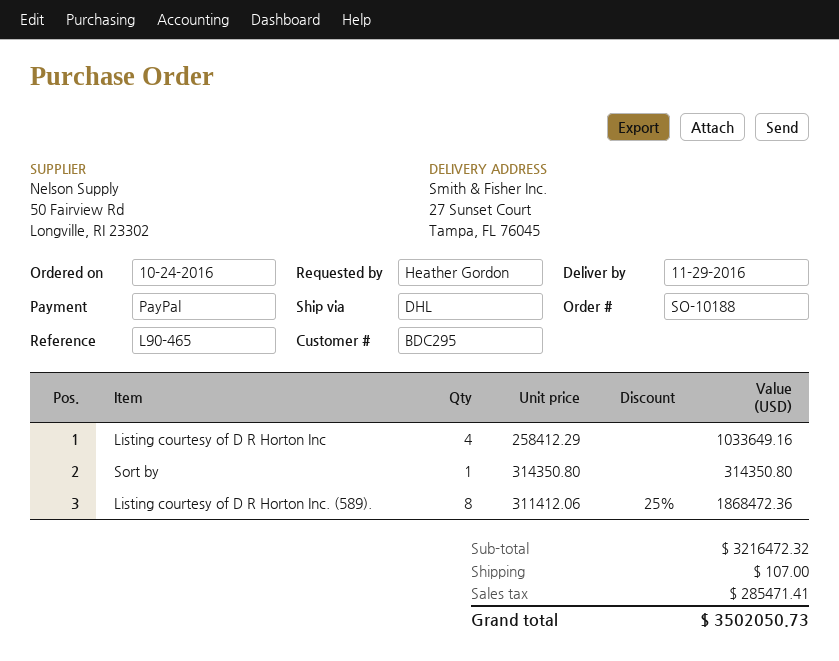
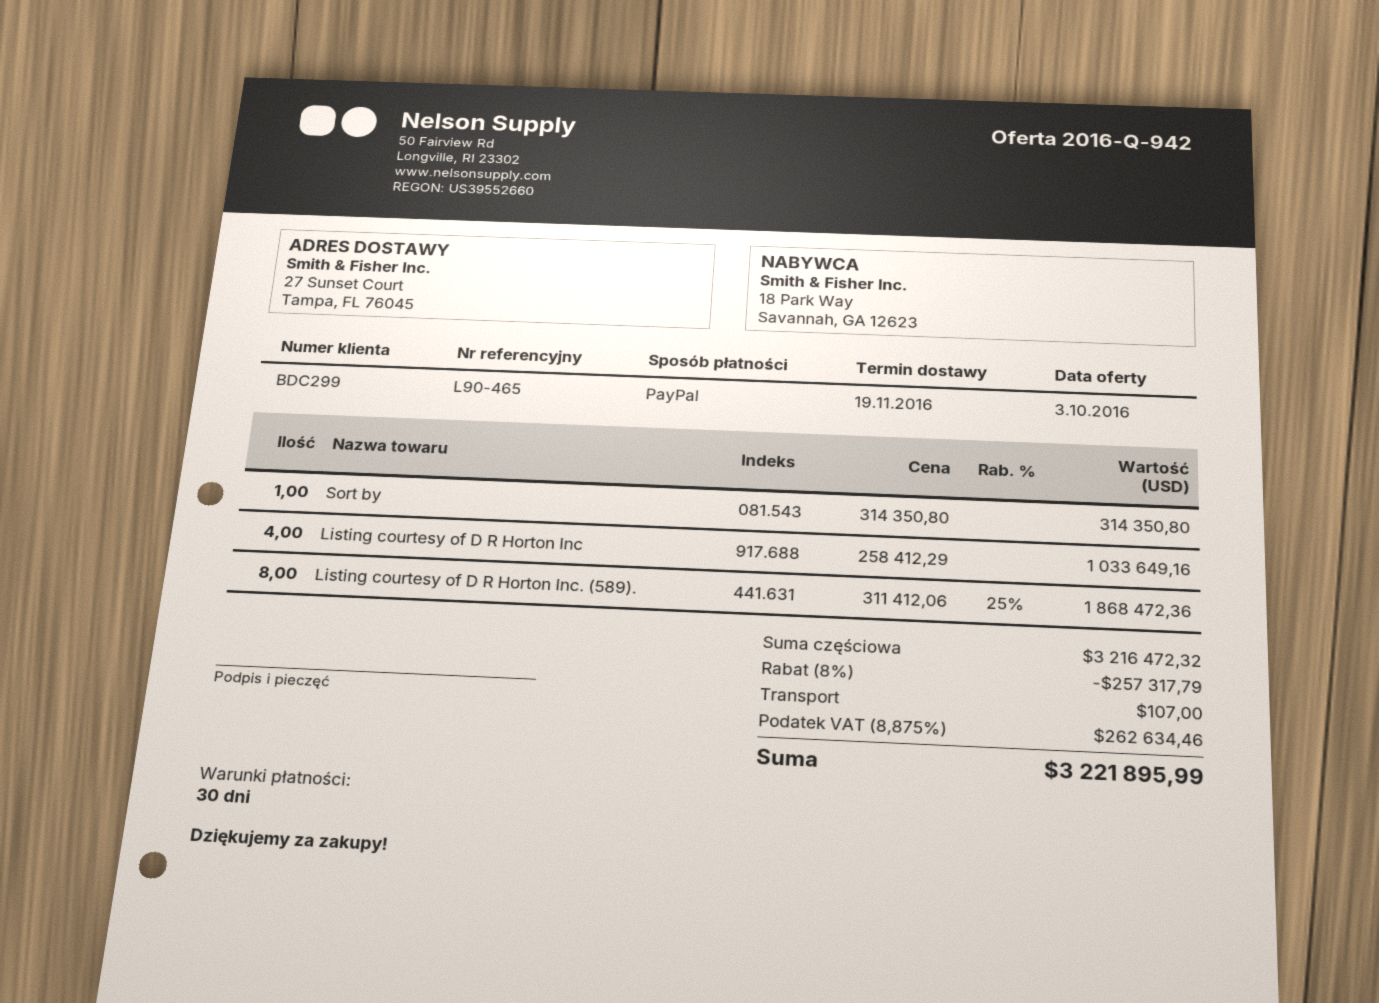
delivery date: 2016-11-29 -> 2016-11-19
customer number: BDC295 -> BDC299
discount: none -> 8% = 257317.79
tax: 285471.41 -> 262634.46
total: 3502050.73 -> 3221895.99

